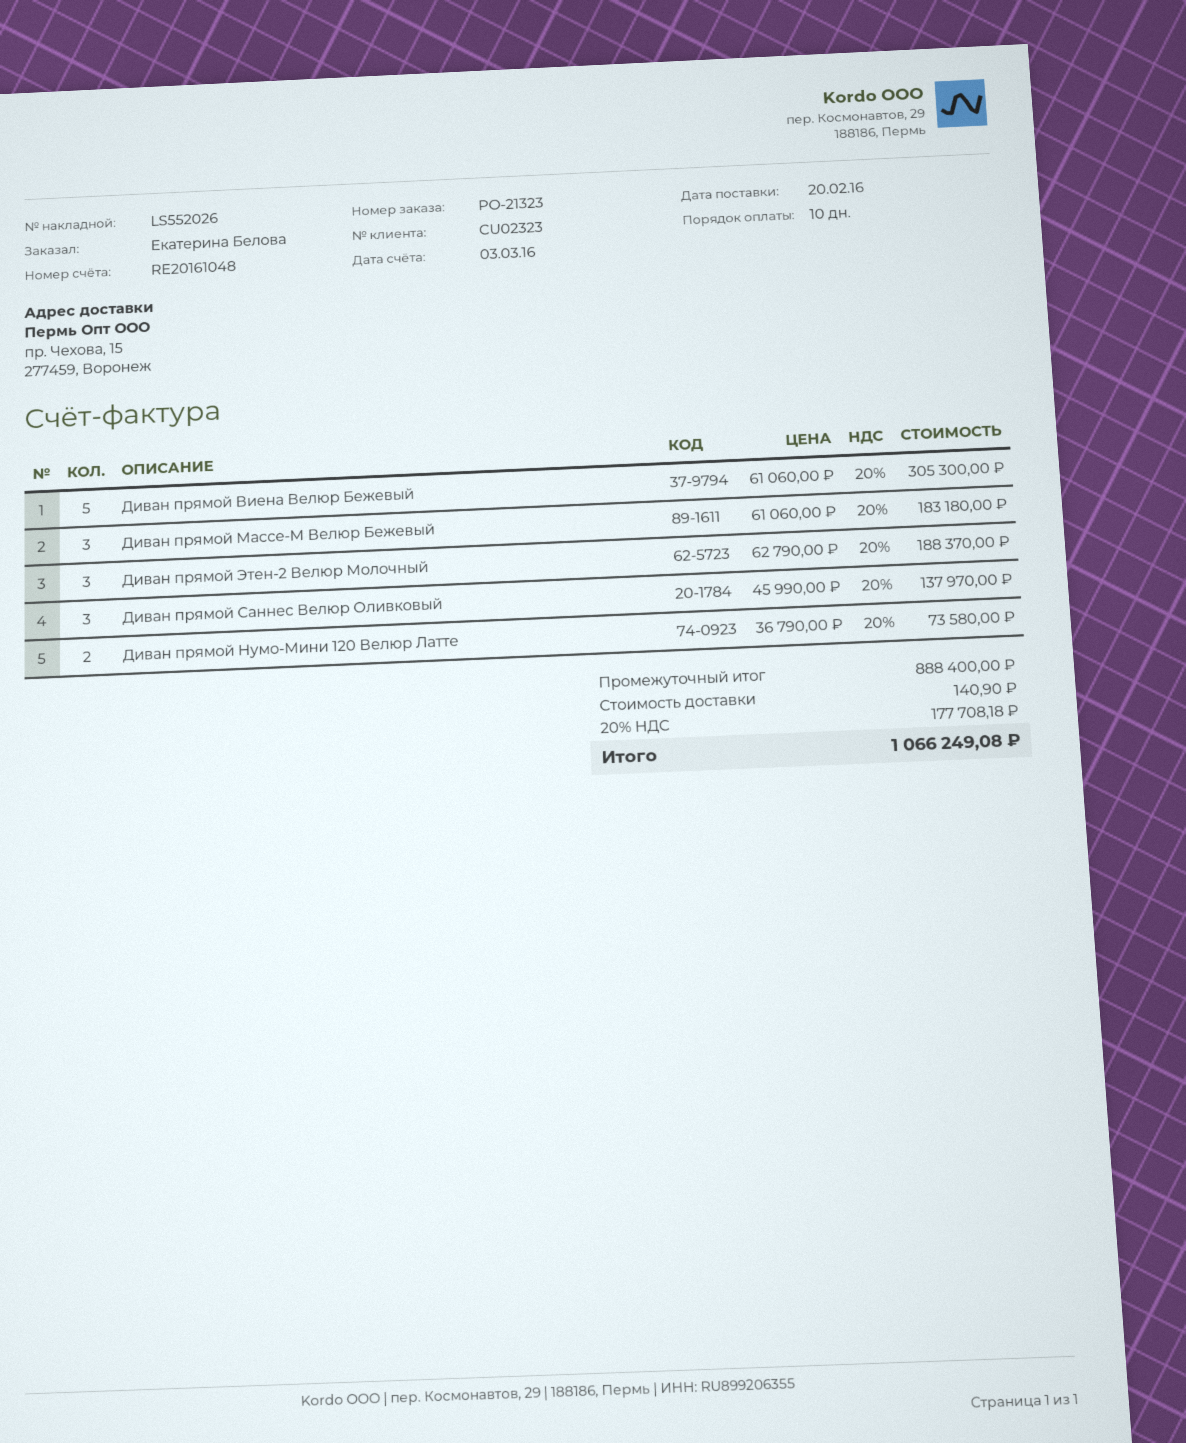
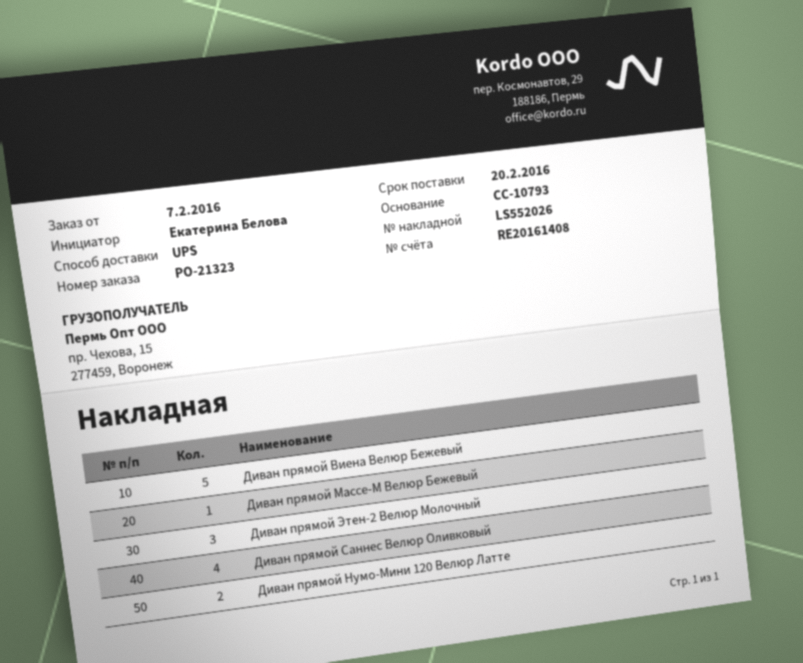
invoice number: RE20161048 -> RE20161408
Диван прямой Массе-М Велюр Бежевый: 3 -> 1
Диван прямой Саннес Велюр Оливковый: 3 -> 4

